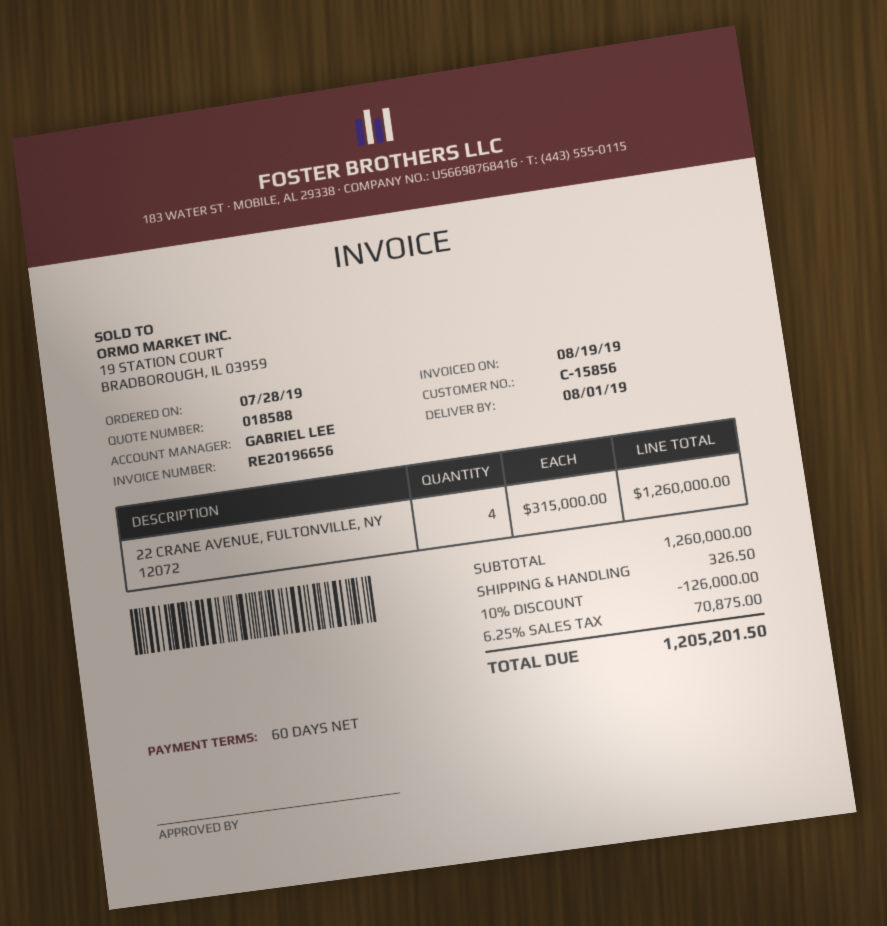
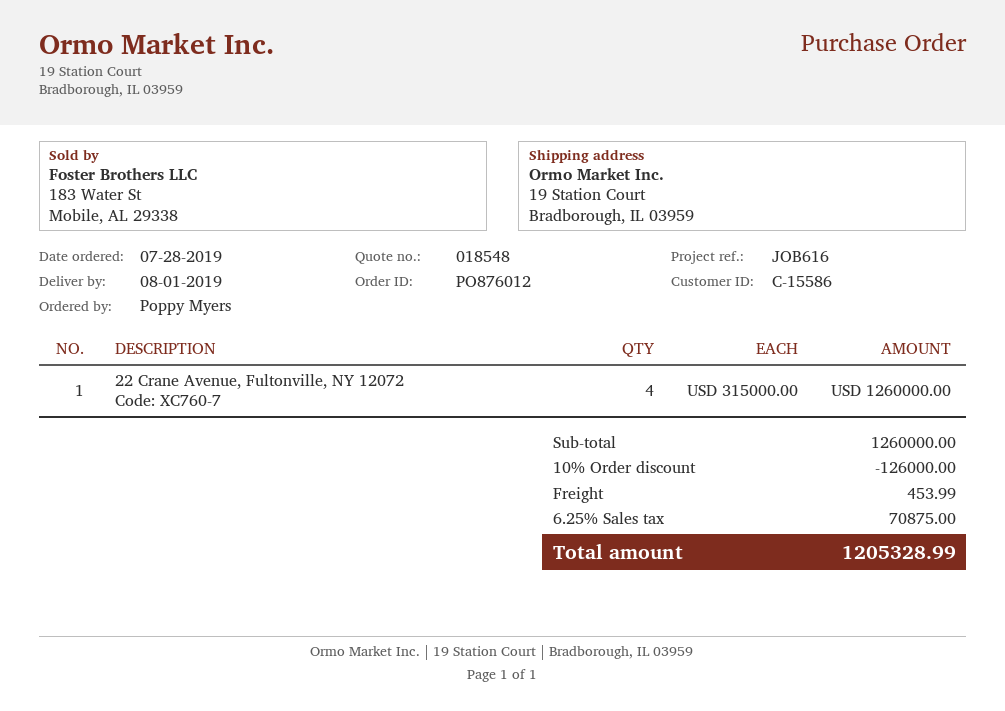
quote number: 018588 -> 018548
customer number: C-15856 -> C-15586
shipping: 326.50 -> 453.99
total: 1205201.50 -> 1205328.99

